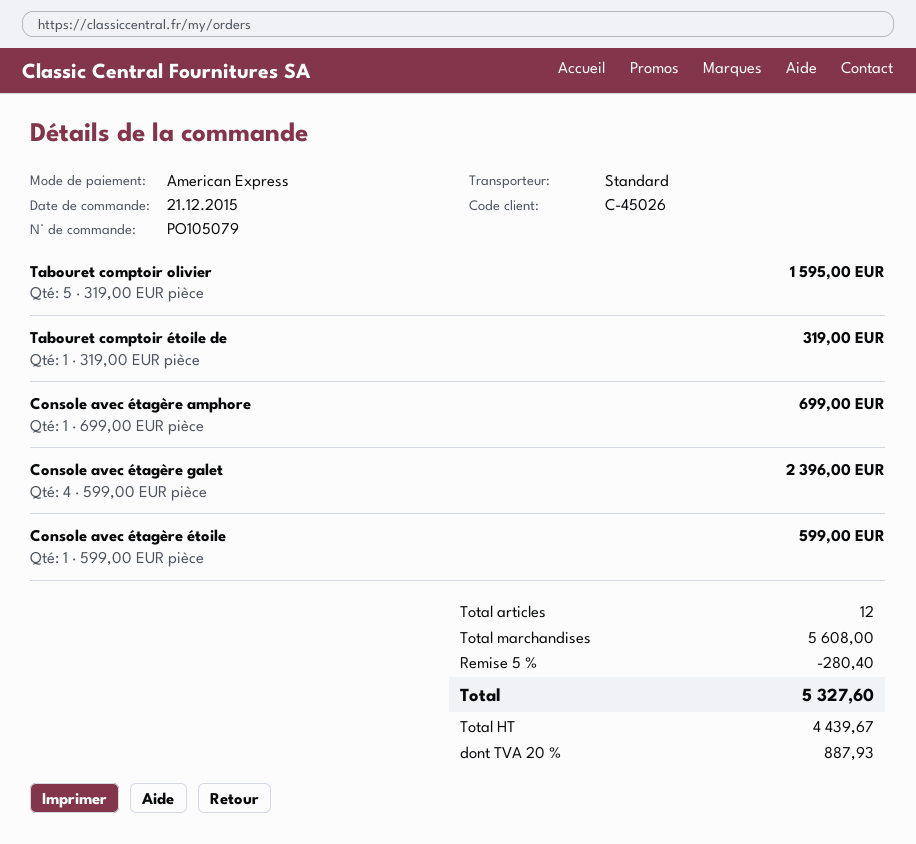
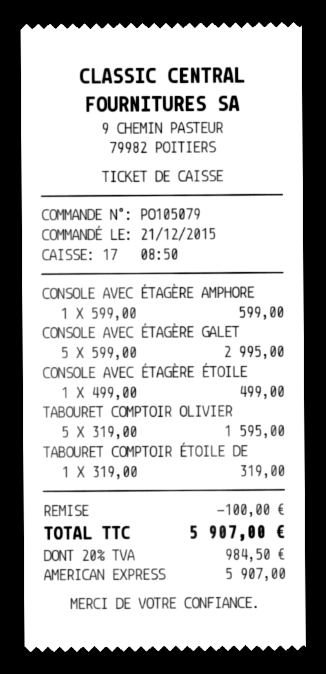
Console avec étagère amphore: 1 x 699.00 = 699.00 -> 1 x 599.00 = 599.00
Console avec étagère galet: 4 x 599.00 = 2396.00 -> 5 x 599.00 = 2995.00
Console avec étagère étoile: 1 x 599.00 = 599.00 -> 1 x 499.00 = 499.00
discount: 280.40 -> 100.00
tax: 20% = 887.93 -> 20% = 984.50
total: 5327.60 -> 5907.00

